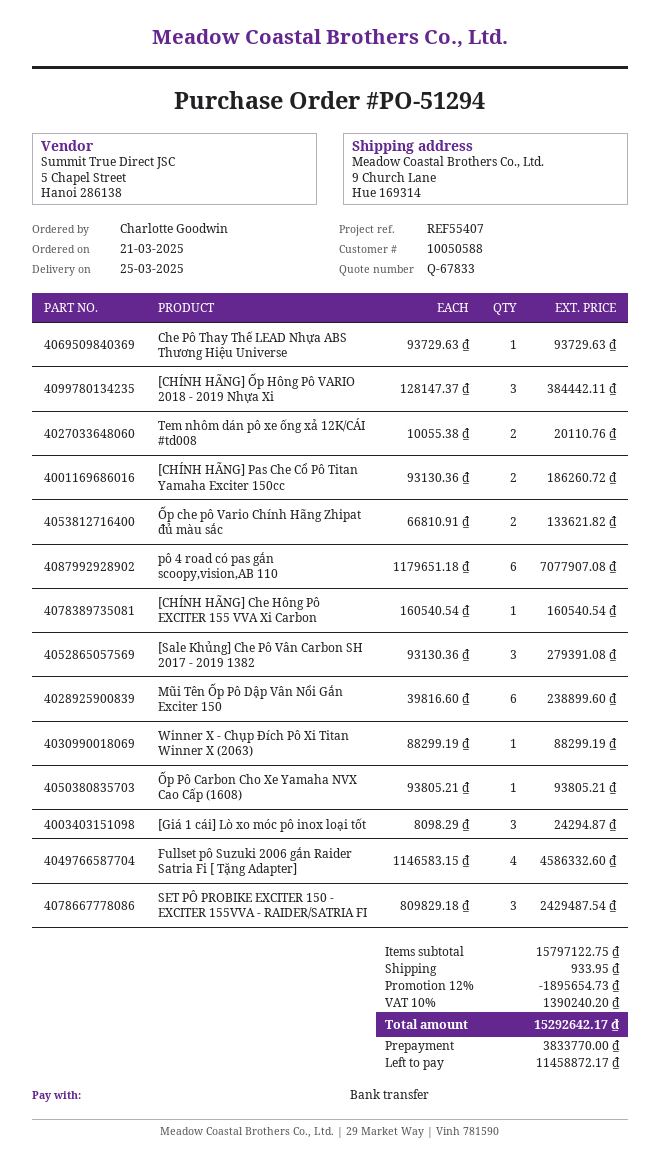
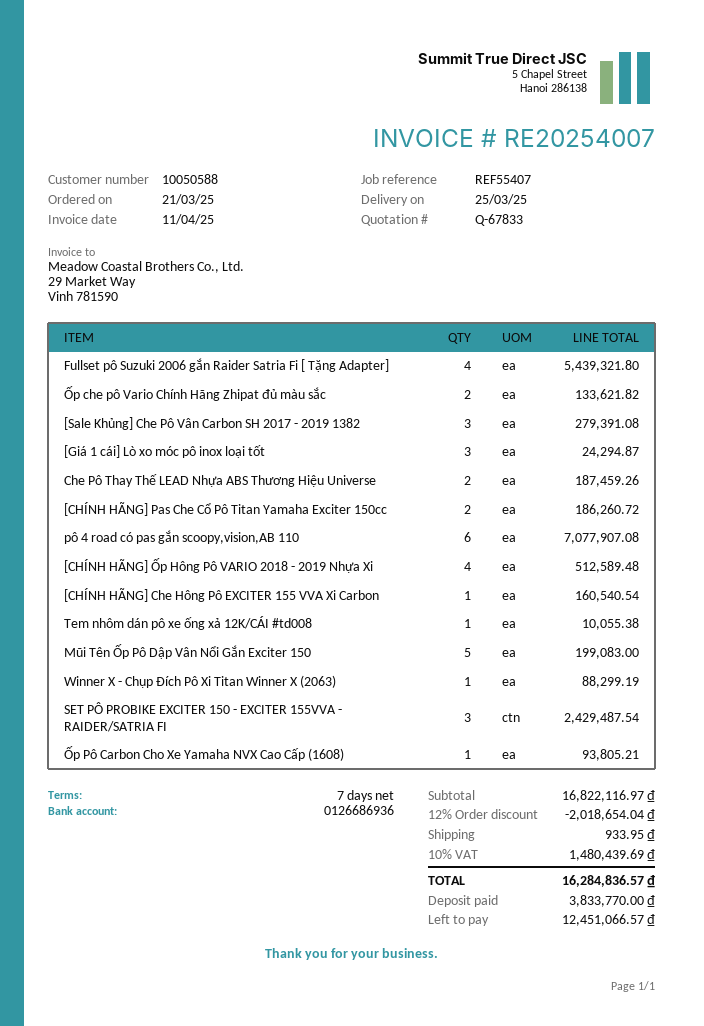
Che Pô Thay Thế LEAD Nhựa ABS Thương Hiệu Universe: 1 for 93729.63 -> 2 for 187459.26
[CHÍNH HÃNG] Ốp Hông Pô VARIO 2018 - 2019 Nhựa Xi: 3 for 384442.11 -> 4 for 512589.48
Tem nhôm dán pô xe ống xả 12K/CÁI #td008: 2 for 20110.76 -> 1 for 10055.38
Mũi Tên Ốp Pô Dập Vân Nổi Gắn Exciter 150: 6 for 238899.60 -> 5 for 199083.00
Fullset pô Suzuki 2006 gắn Raider Satria Fi [ Tặng Adapter]: 4 for 4586332.60 -> 4 for 5439321.80
subtotal: 15797122.75 -> 16822116.97
discount: 12% = 1895654.73 -> 12% = 2018654.04
tax: 10% = 1390240.20 -> 10% = 1480439.69
total: 15292642.17 -> 16284836.57
balance: 11458872.17 -> 12451066.57

